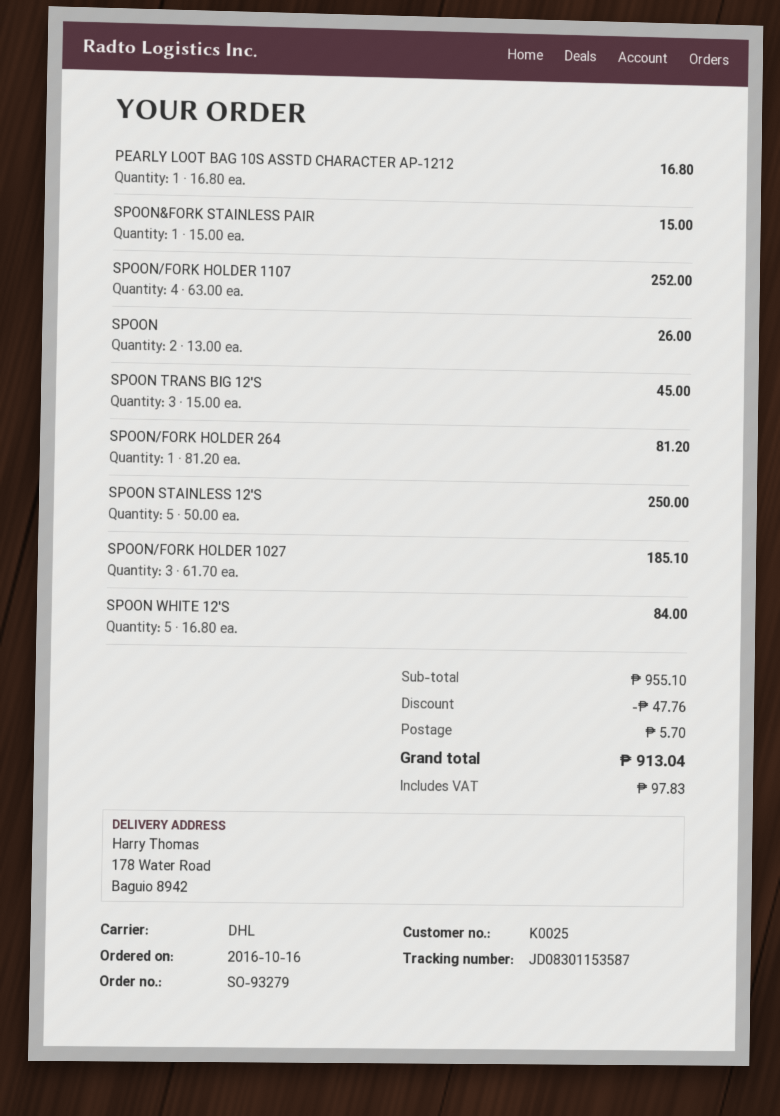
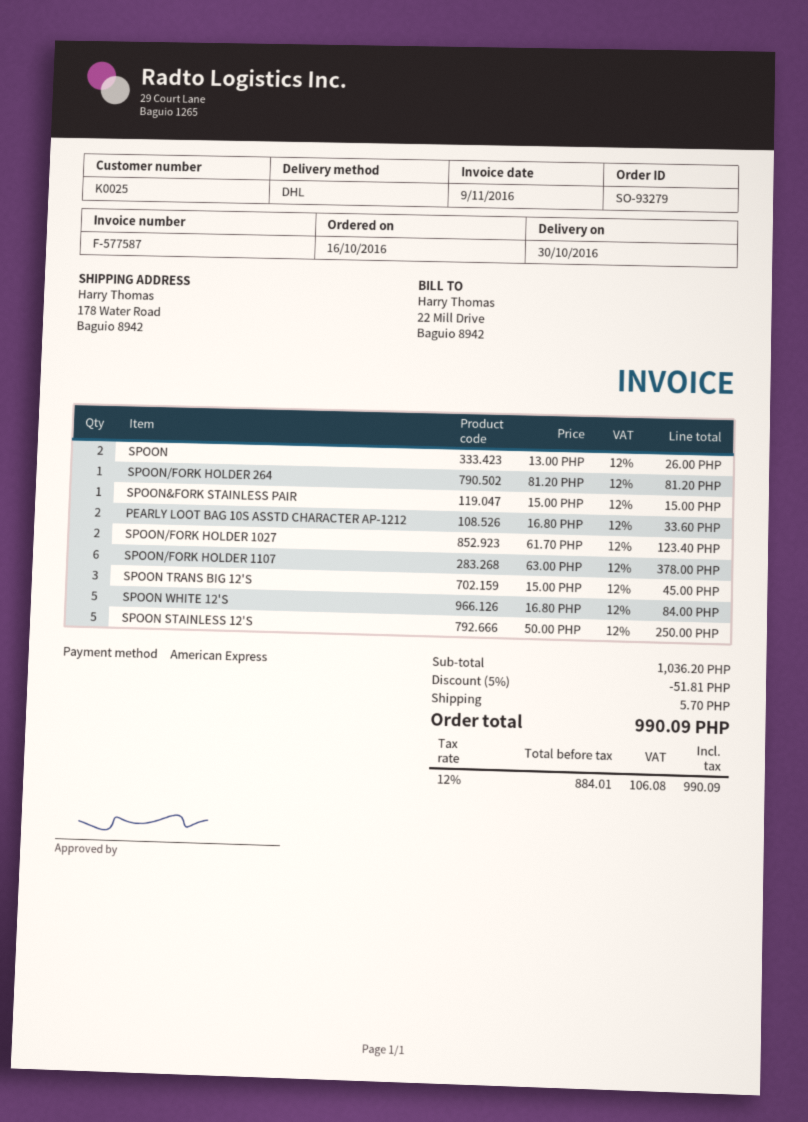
PEARLY LOOT BAG 10S ASSTD CHARACTER AP-1212: 1 x 16.80 = 16.80 -> 2 x 16.80 = 33.60
SPOON/FORK HOLDER 1107: 4 x 63.00 = 252.00 -> 6 x 63.00 = 378.00
SPOON/FORK HOLDER 1027: 3 x 61.70 = 185.10 -> 2 x 61.70 = 123.40
subtotal: 955.10 -> 1036.20
discount: 47.76 -> 51.81
tax: 97.83 -> 106.08
total: 913.04 -> 990.09

